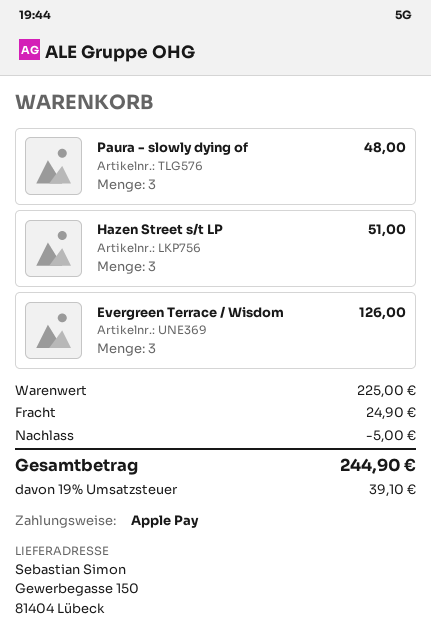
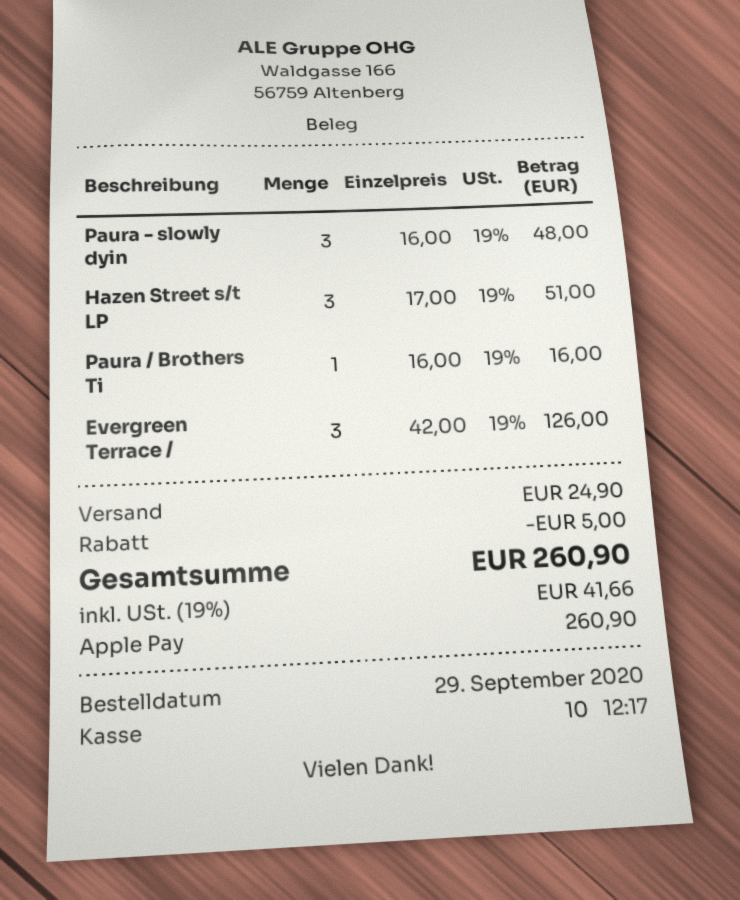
Paura / Brothers Ti: none -> 1 for 16.00
tax: 19% = 39.10 -> 19% = 41.66
total: 244.90 -> 260.90

